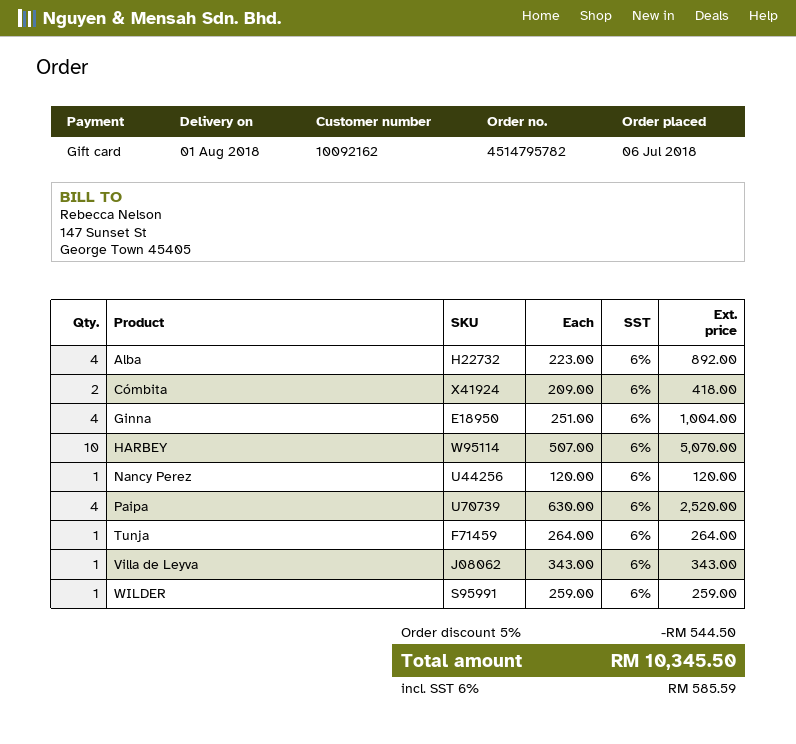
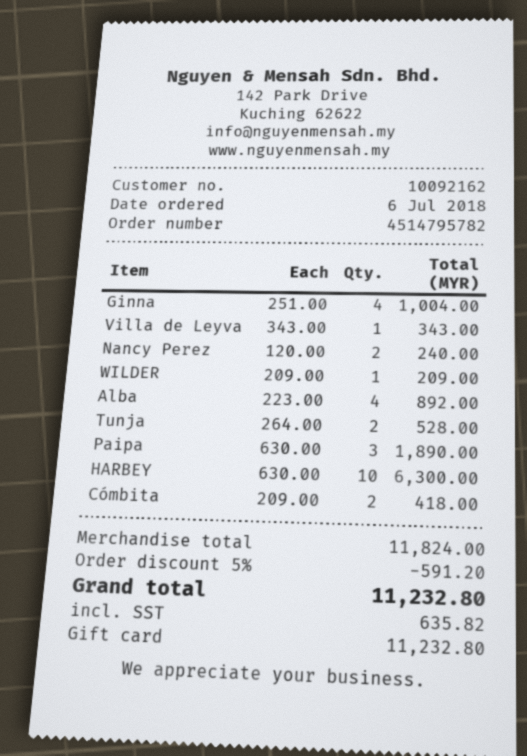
HARBEY: 10 x 507.00 = 5070.00 -> 10 x 630.00 = 6300.00
Nancy Perez: 1 x 120.00 = 120.00 -> 2 x 120.00 = 240.00
Paipa: 4 x 630.00 = 2520.00 -> 3 x 630.00 = 1890.00
Tunja: 1 x 264.00 = 264.00 -> 2 x 264.00 = 528.00
WILDER: 1 x 259.00 = 259.00 -> 1 x 209.00 = 209.00
discount: 5% = 544.50 -> 5% = 591.20
tax: 585.59 -> 635.82
total: 10345.50 -> 11232.80

